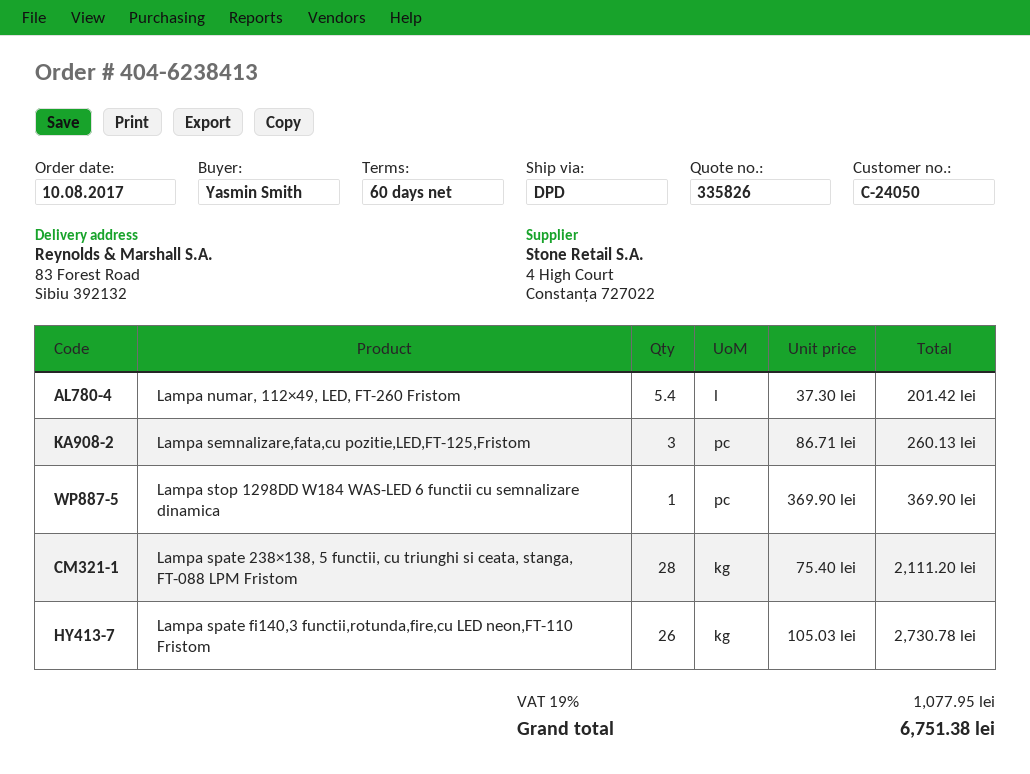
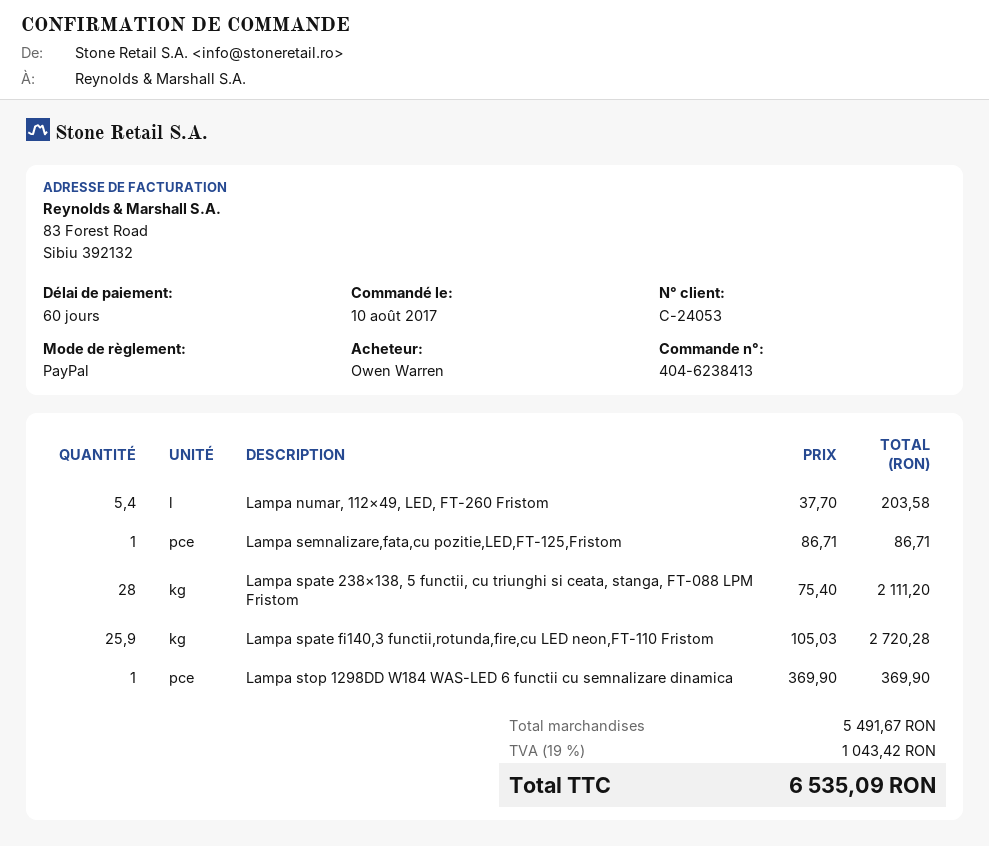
customer number: C-24050 -> C-24053
ordered by: Yasmin Smith -> Owen Warren
Lampa numar, 112×49, LED, FT-260 Fristom: 5.4 x 37.30 = 201.42 -> 5.4 x 37.70 = 203.58
Lampa semnalizare,fata,cu pozitie,LED,FT-125,Fristom: 3 x 86.71 = 260.13 -> 1 x 86.71 = 86.71
Lampa spate fi140,3 functii,rotunda,fire,cu LED neon,FT-110 Fristom: 26 x 105.03 = 2730.78 -> 25.9 x 105.03 = 2720.28
tax: 19% = 1077.95 -> 19% = 1043.42
total: 6751.38 -> 6535.09

